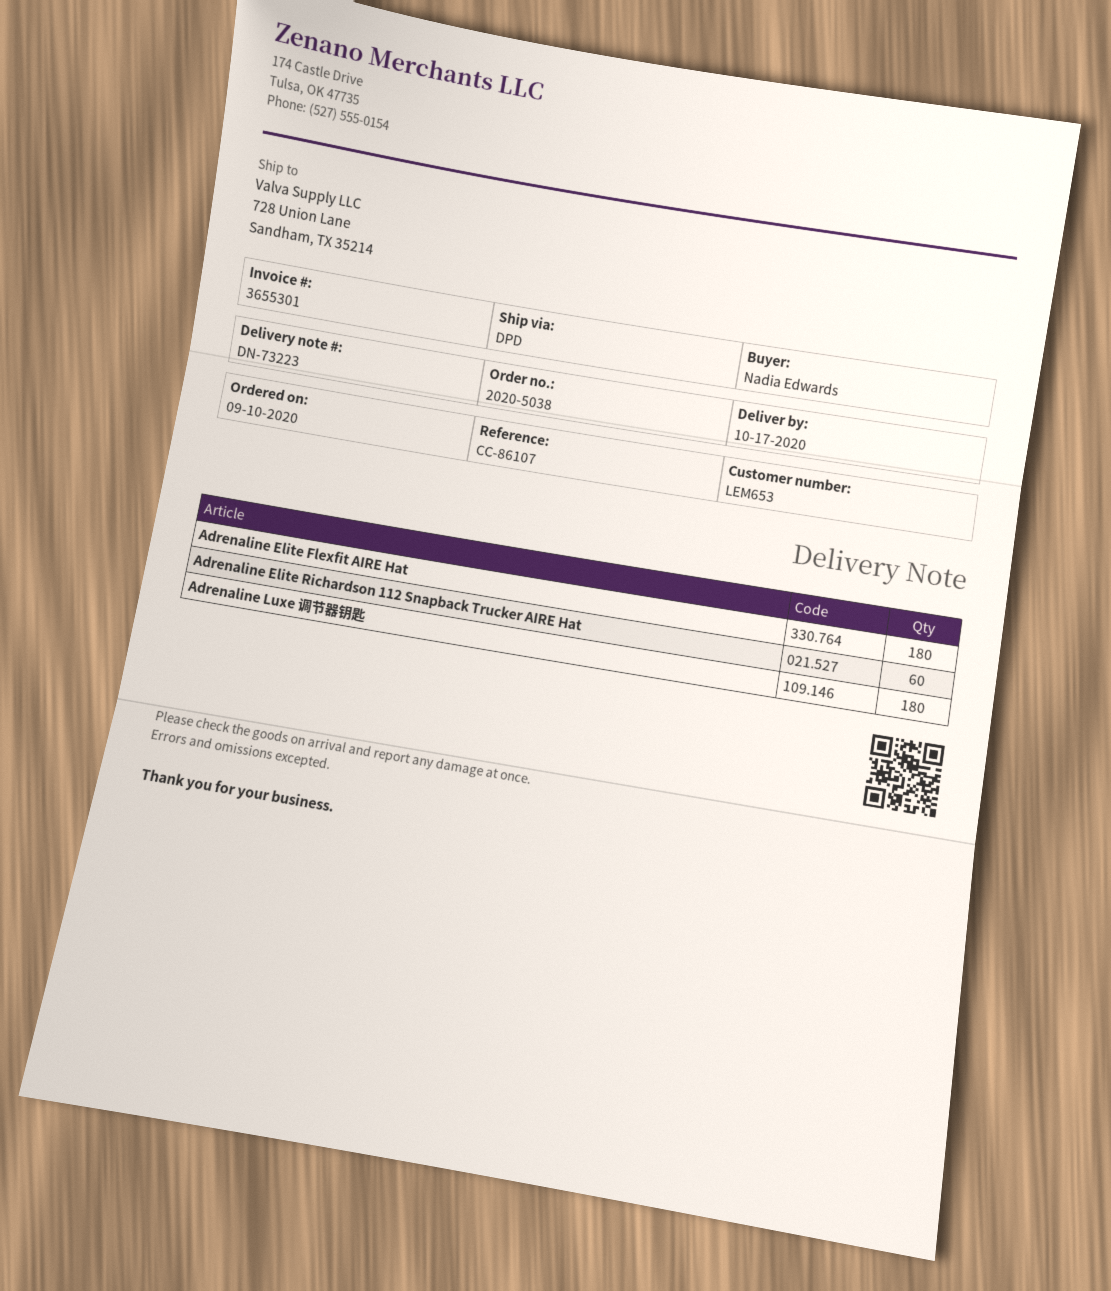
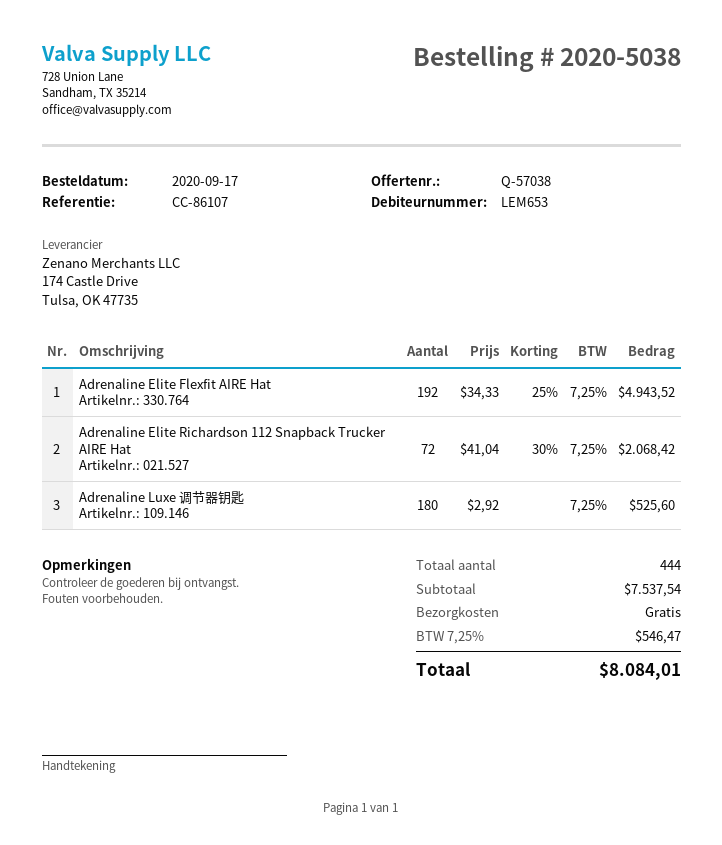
order date: 2020-09-10 -> 2020-09-17
Adrenaline Elite Flexfit AIRE Hat: 180 -> 192
Adrenaline Elite Richardson 112 Snapback Trucker AIRE Hat: 60 -> 72

